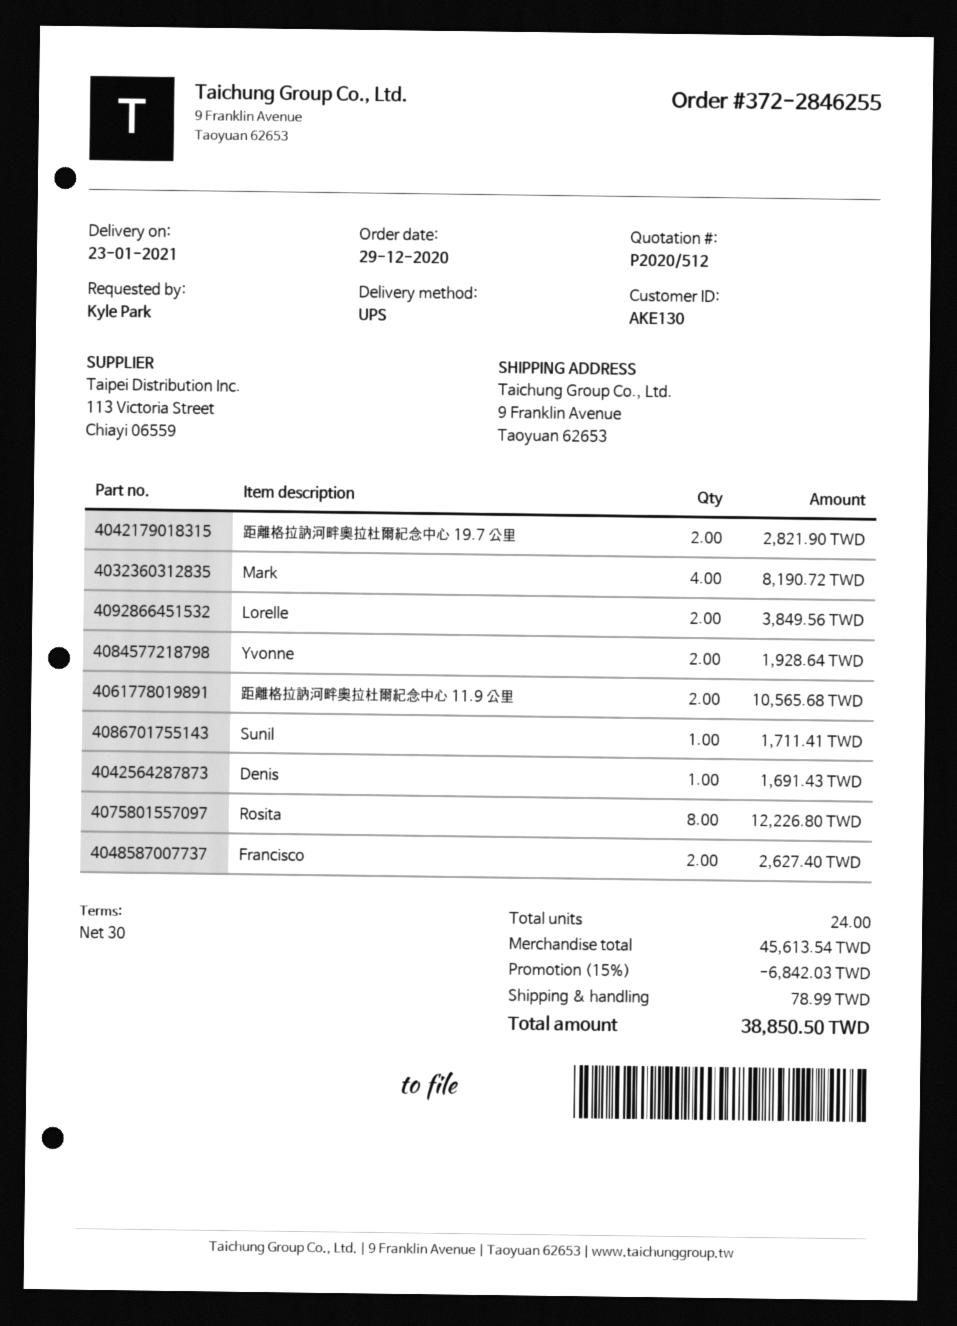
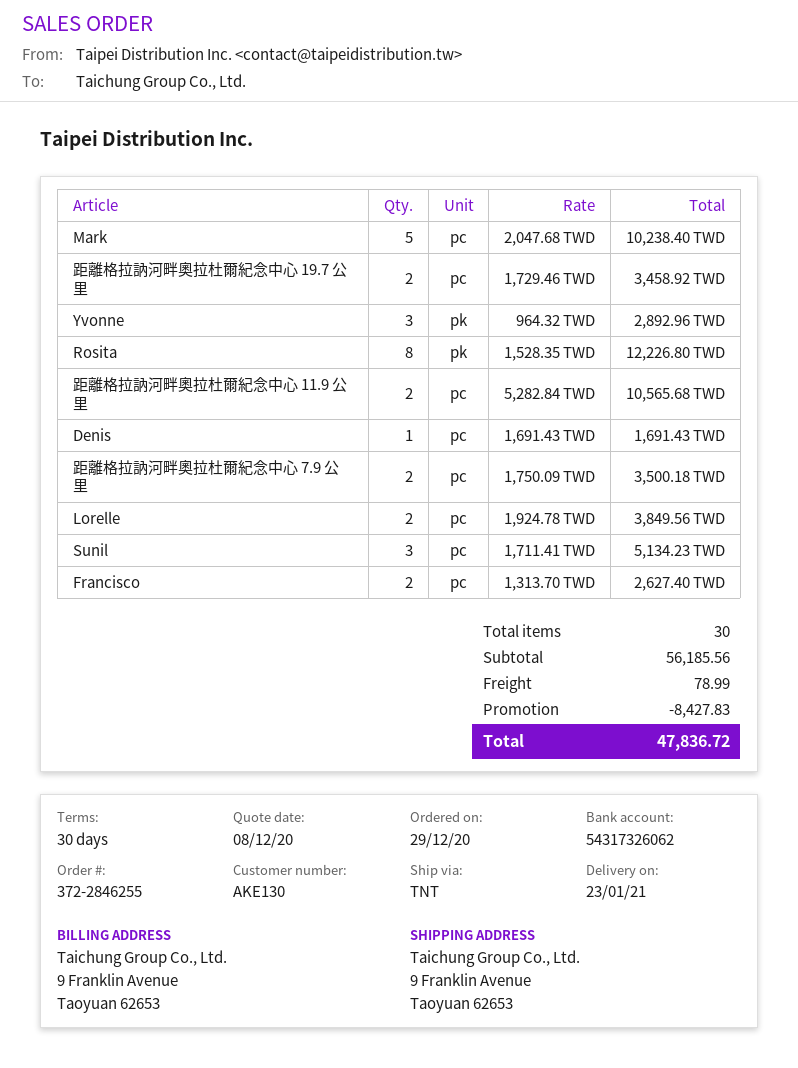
shipping method: UPS -> TNT
距離格拉訥河畔奧拉杜爾紀念中心 19.7 公里: 2 for 2821.90 -> 2 for 3458.92
Mark: 4 for 8190.72 -> 5 for 10238.40
Yvonne: 2 for 1928.64 -> 3 for 2892.96
Sunil: 1 for 1711.41 -> 3 for 5134.23
距離格拉訥河畔奧拉杜爾紀念中心 7.9 公里: none -> 2 for 3500.18
total quantity: 24 -> 30
subtotal: 45613.54 -> 56185.56
discount: 6842.03 -> 8427.83
total: 38850.50 -> 47836.72

